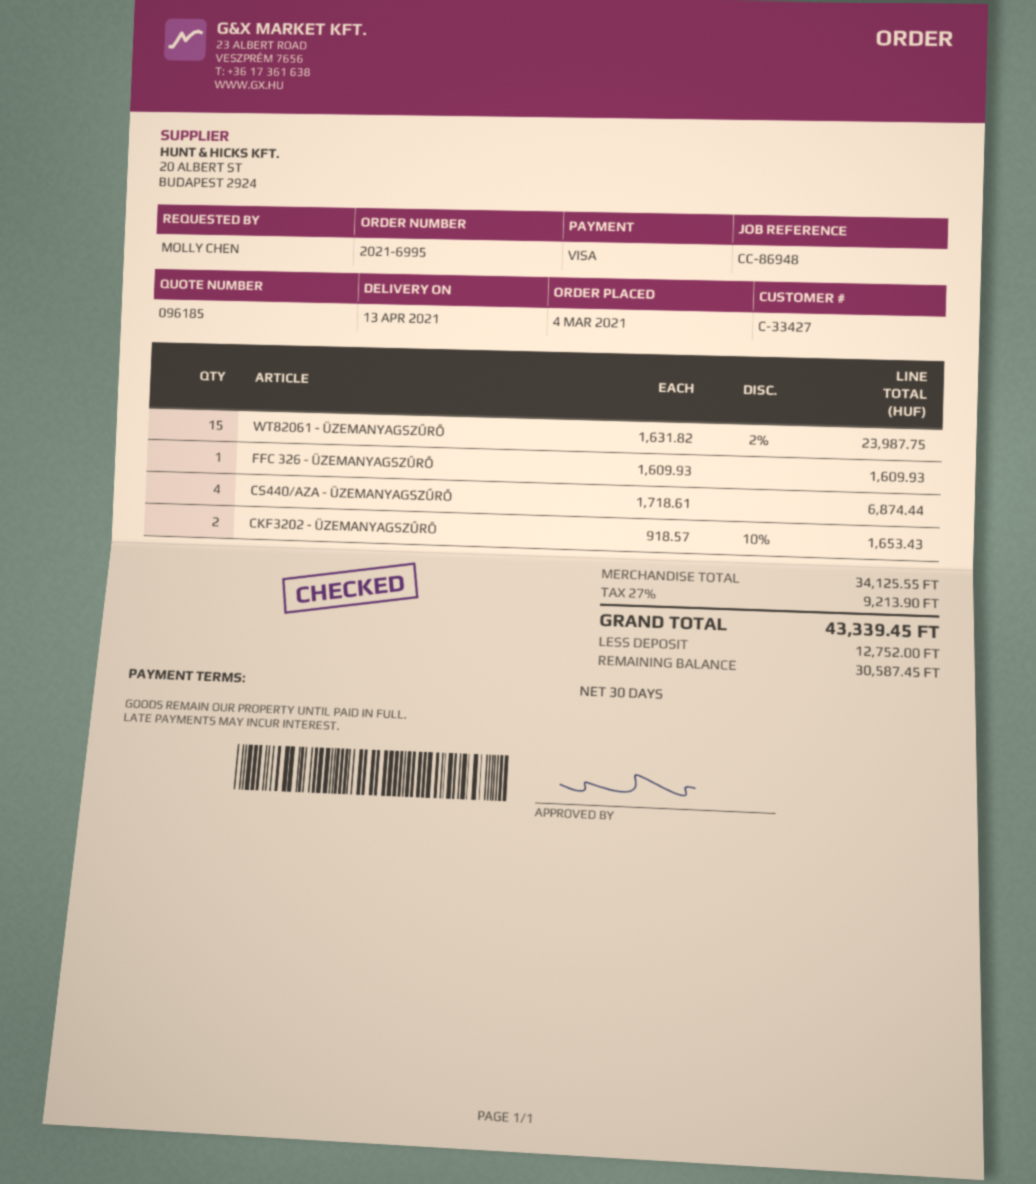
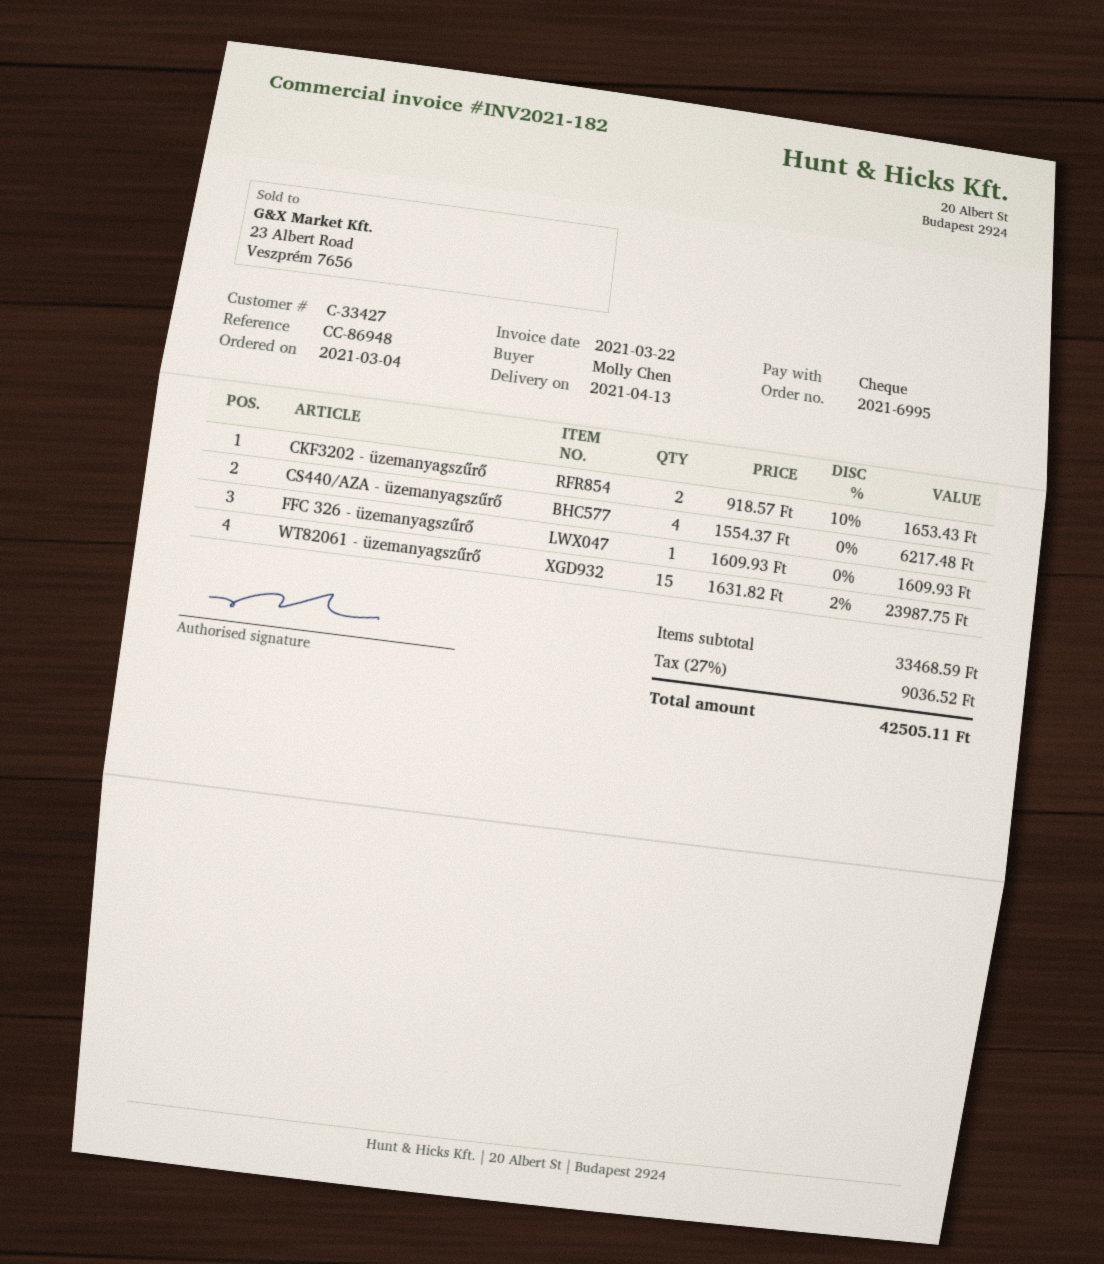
payment method: Visa -> cheque
CS440/AZA - ÜZEMANYAGSZŰRŐ: 4 x 1718.61 = 6874.44 -> 4 x 1554.37 = 6217.48
subtotal: 34125.55 -> 33468.59
tax: 27% = 9213.90 -> 27% = 9036.52
total: 43339.45 -> 42505.11

